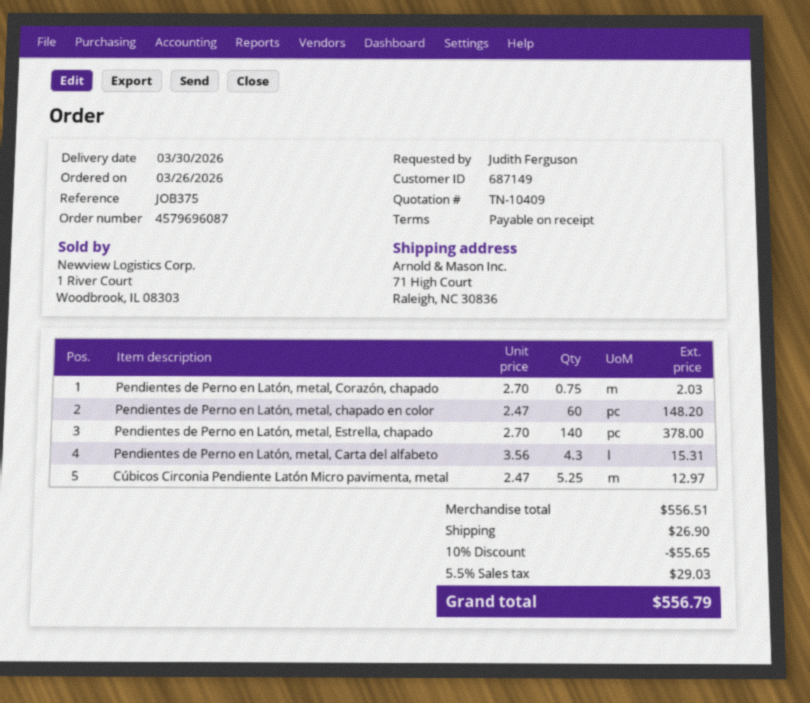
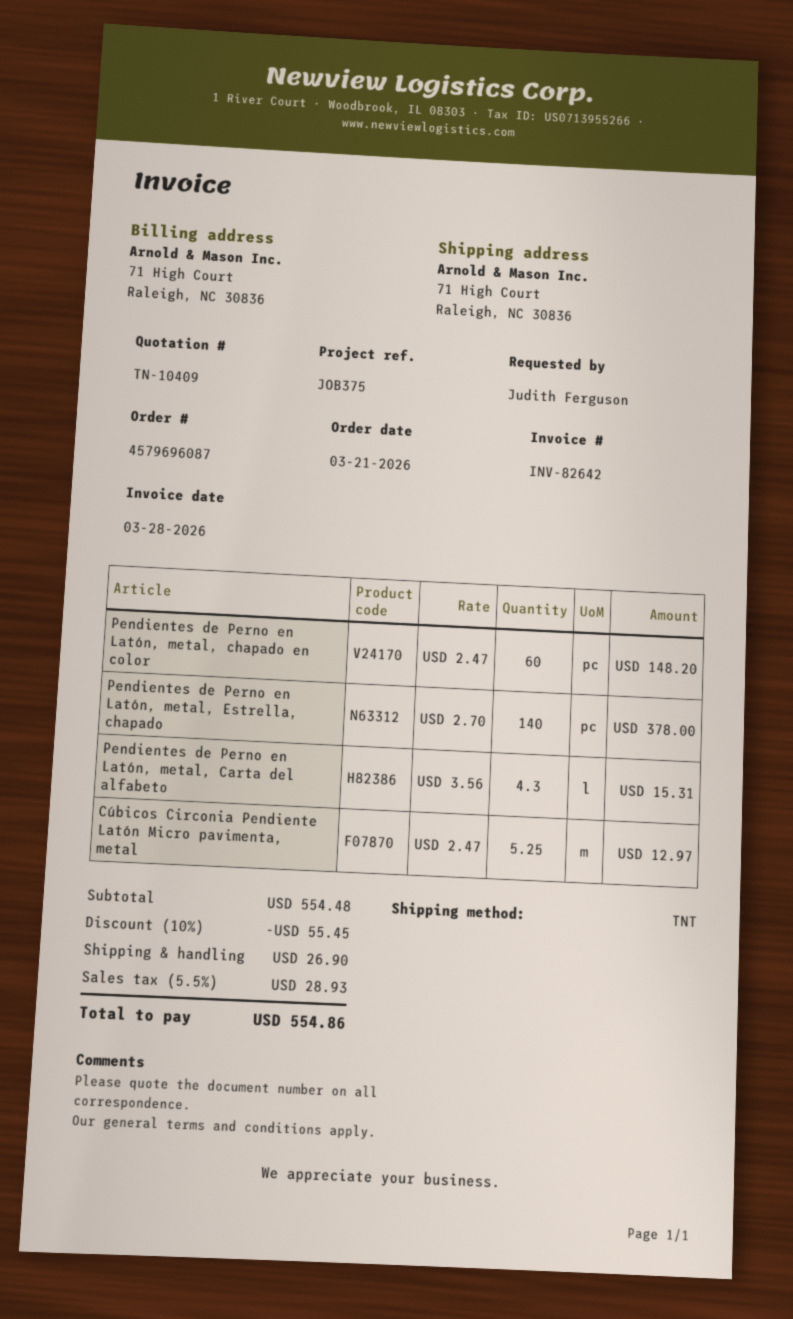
order date: 2026-03-26 -> 2026-03-21
Pendientes de Perno en Latón, metal, Corazón, chapado: 0.75 x 2.70 = 2.03 -> none
subtotal: 556.51 -> 554.48
discount: 10% = 55.65 -> 10% = 55.45
tax: 5.5% = 29.03 -> 5.5% = 28.93
total: 556.79 -> 554.86

